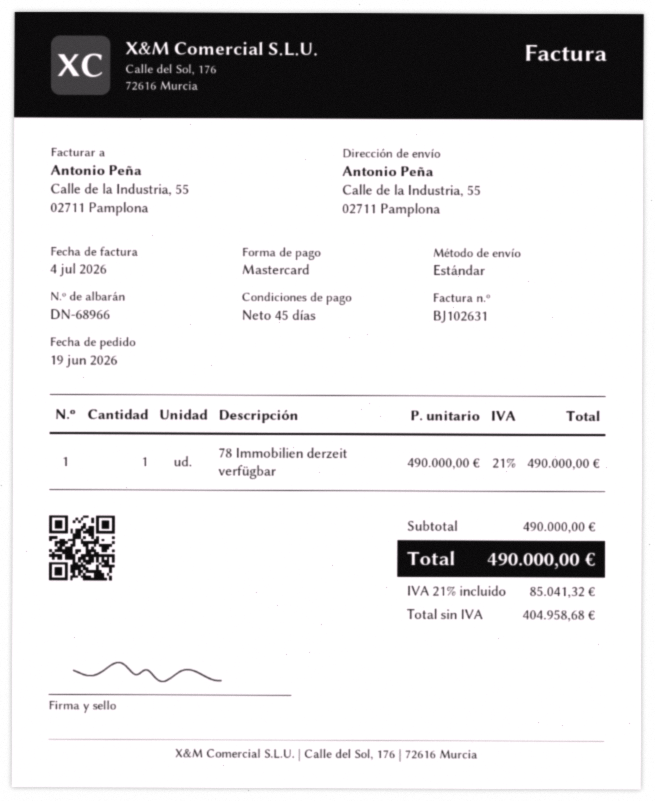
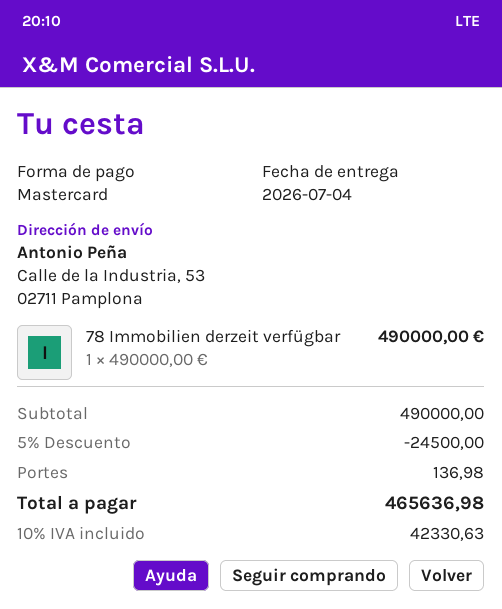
ship to: Calle de la Industria, 55, 02711 Pamplona -> Calle de la Industria, 53, 02711 Pamplona
discount: none -> 5% = 24500.00
shipping: none -> 136.98
tax: 21% = 85041.32 -> 10% = 42330.63
total: 490000.00 -> 465636.98

